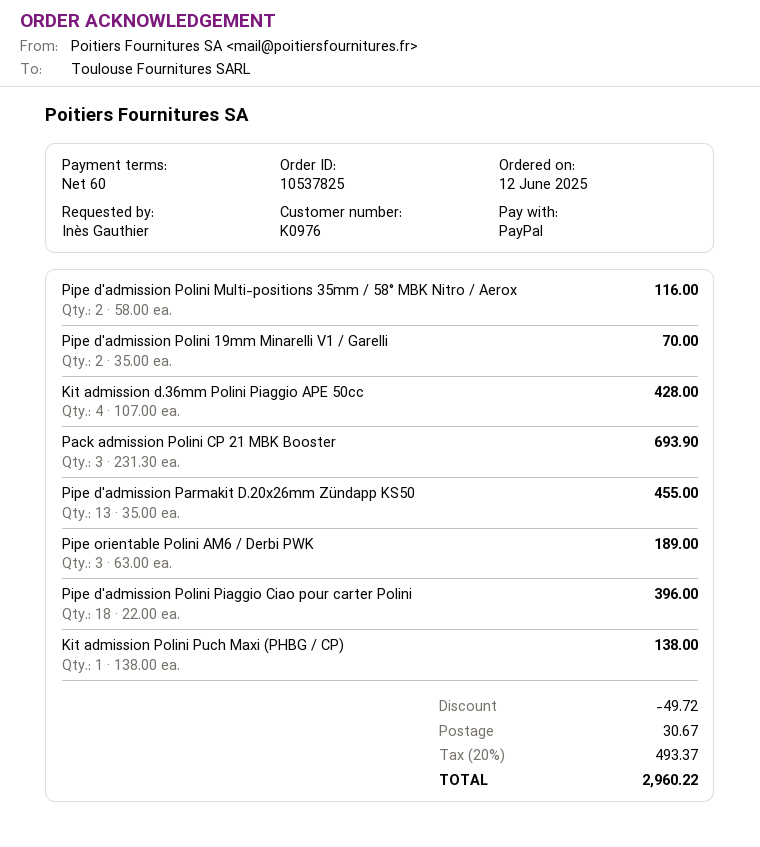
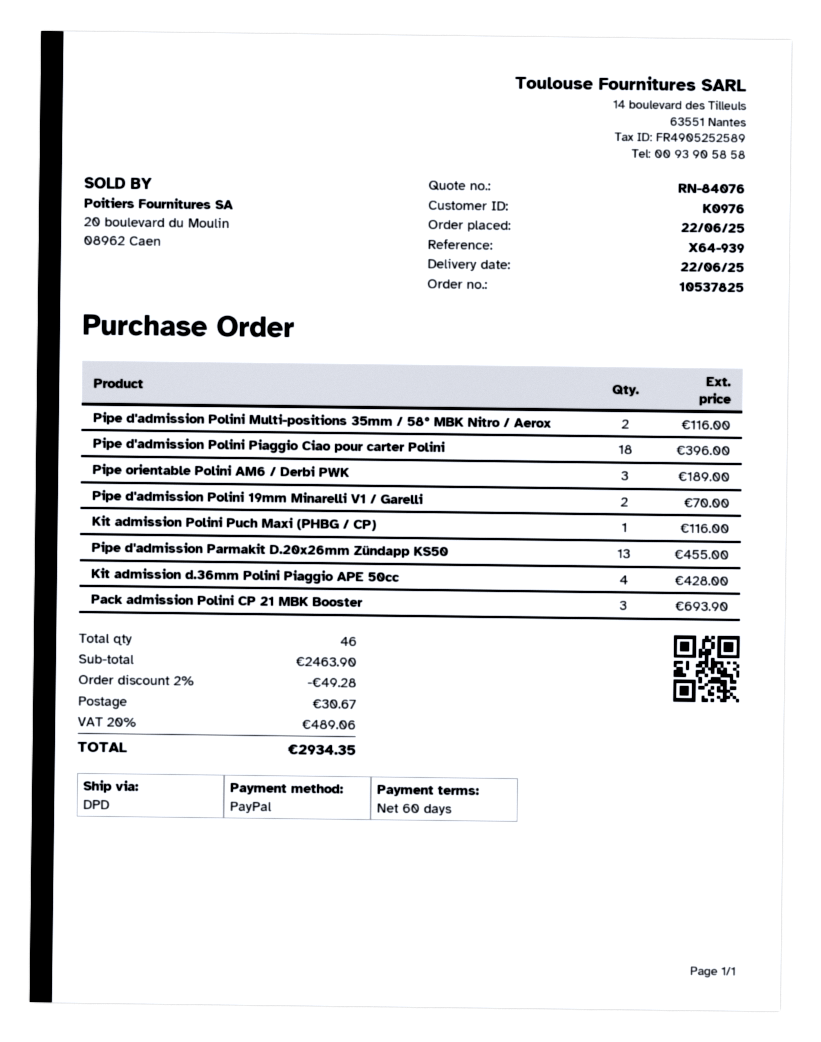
order date: 2025-06-12 -> 2025-06-22
Kit admission Polini Puch Maxi (PHBG / CP): 1 for 138.00 -> 1 for 116.00
discount: 49.72 -> 49.28
tax: 20% = 493.37 -> 20% = 489.06
total: 2960.22 -> 2934.35

